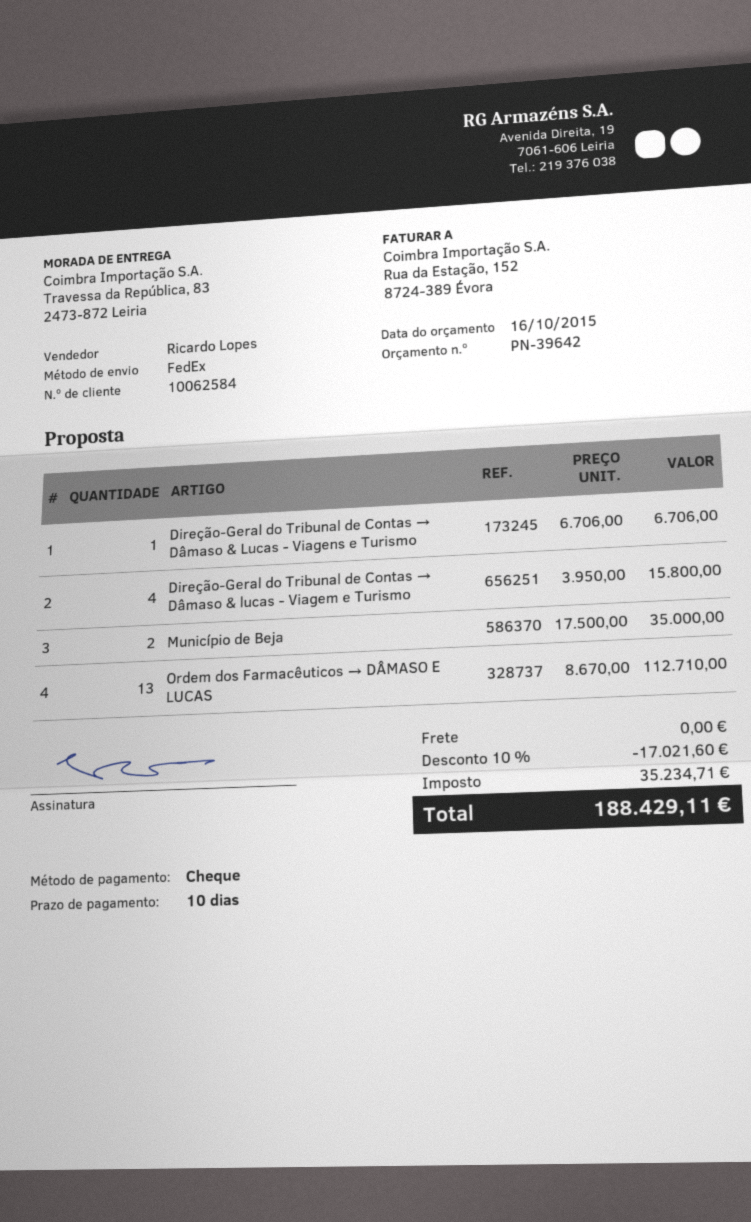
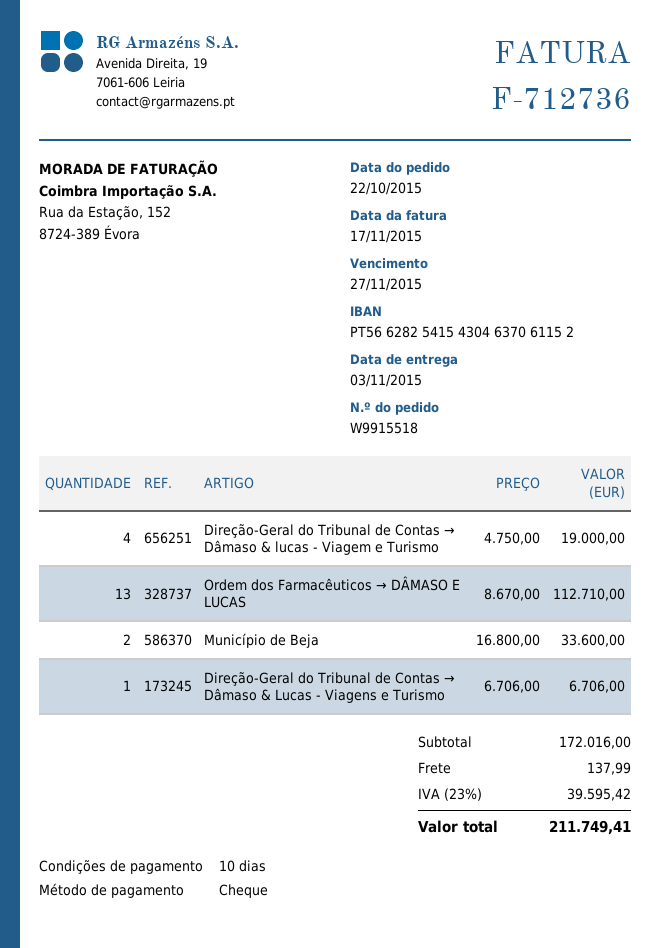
Direção-Geral do Tribunal de Contas → Dâmaso & lucas - Viagem e Turismo: 4 x 3950.00 = 15800.00 -> 4 x 4750.00 = 19000.00
Município de Beja: 2 x 17500.00 = 35000.00 -> 2 x 16800.00 = 33600.00
discount: 10% = 17021.60 -> none
shipping: 0.00 -> 137.99
tax: 35234.71 -> 39595.42
total: 188429.11 -> 211749.41

